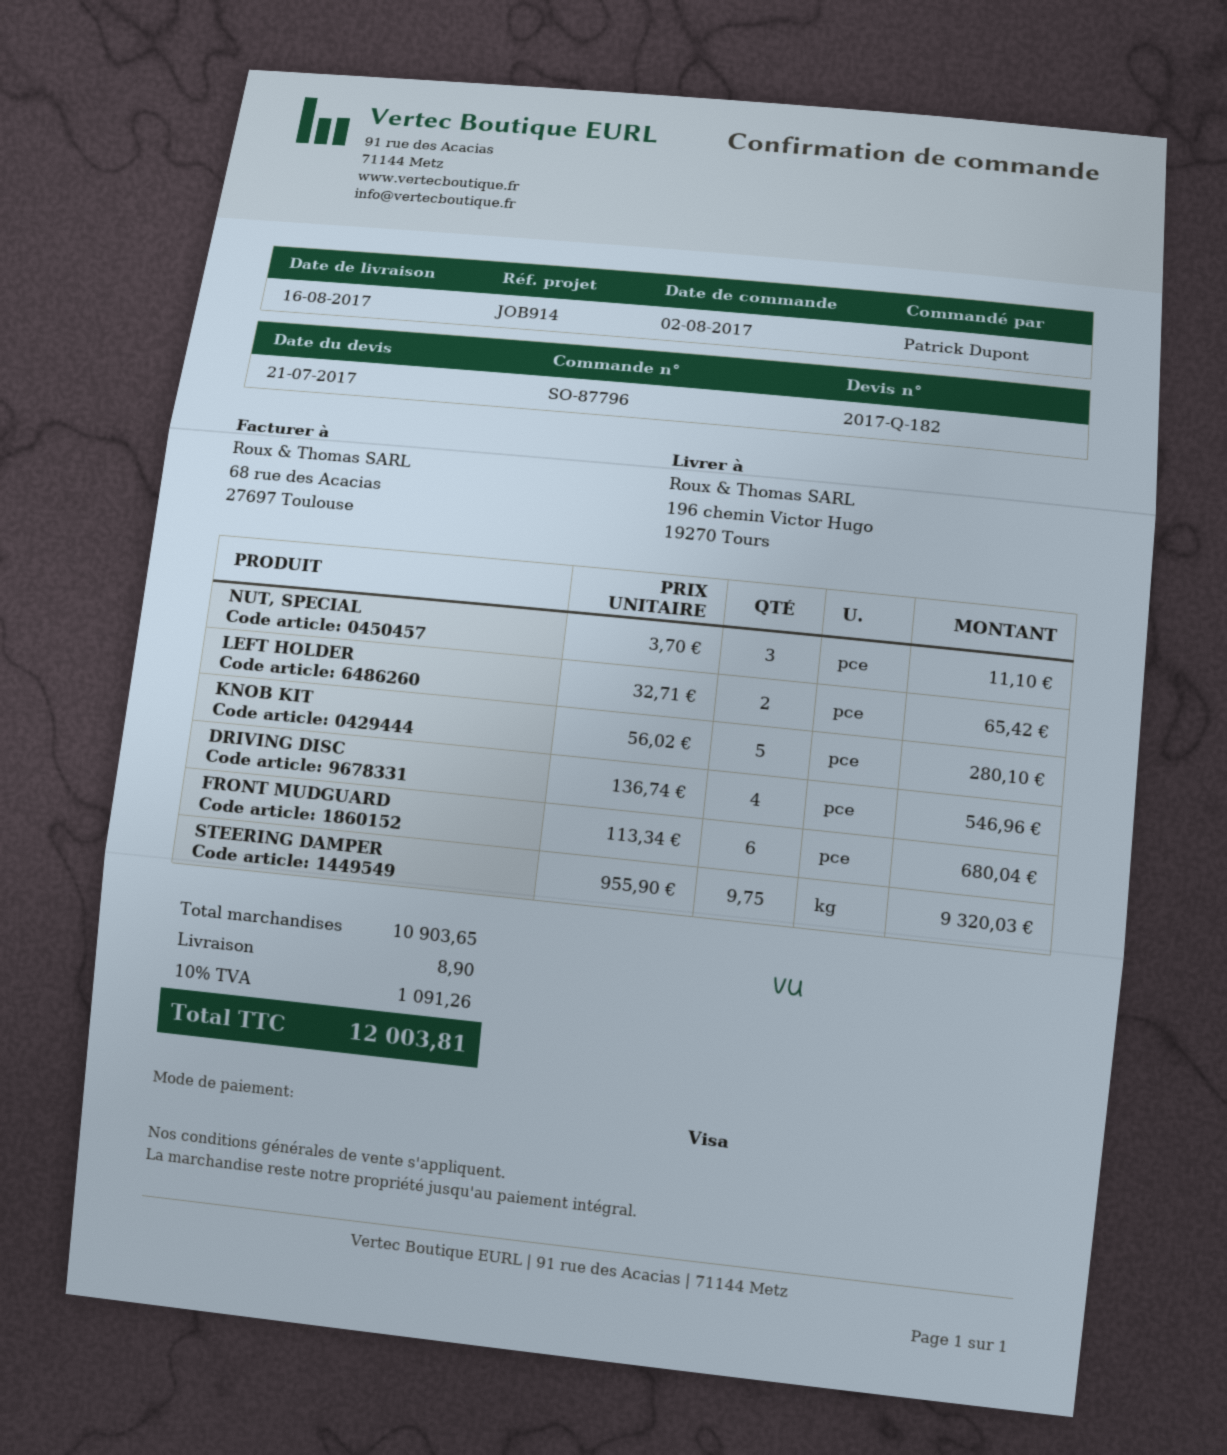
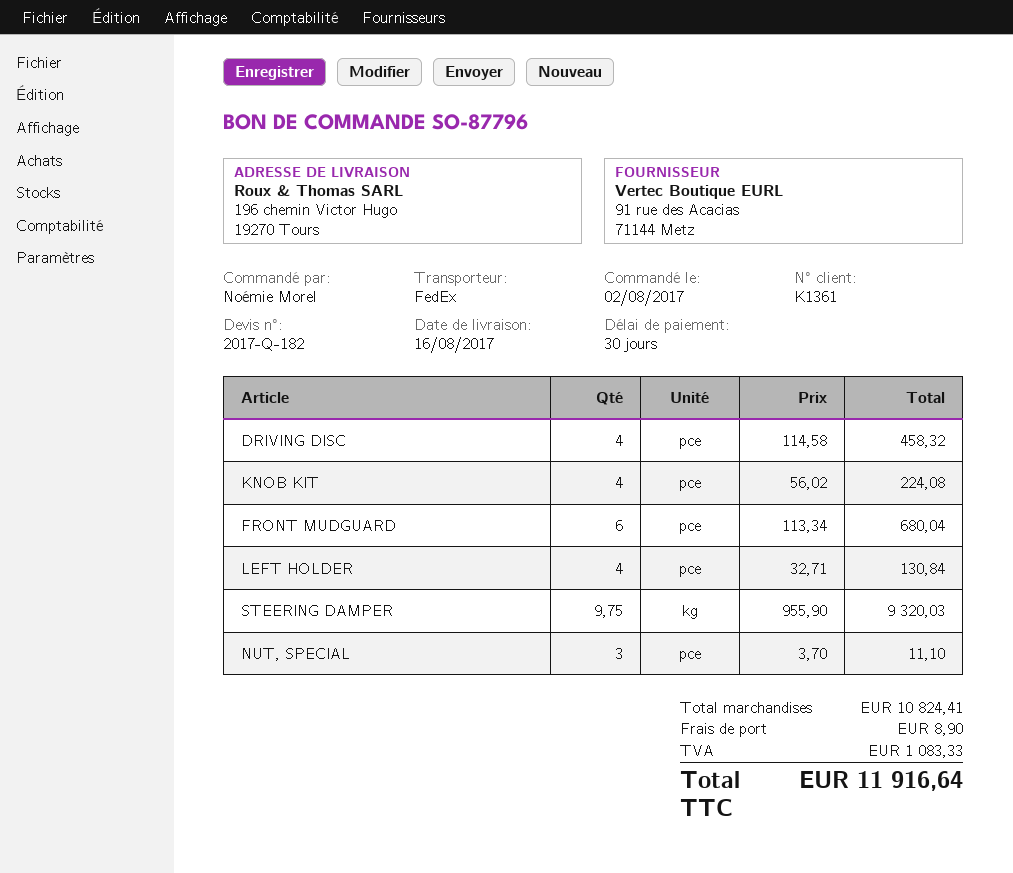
ordered by: Patrick Dupont -> Noémie Morel
LEFT HOLDER: 2 x 32.71 = 65.42 -> 4 x 32.71 = 130.84
KNOB KIT: 5 x 56.02 = 280.10 -> 4 x 56.02 = 224.08
DRIVING DISC: 4 x 136.74 = 546.96 -> 4 x 114.58 = 458.32
subtotal: 10903.65 -> 10824.41
tax: 1091.26 -> 1083.33
total: 12003.81 -> 11916.64

